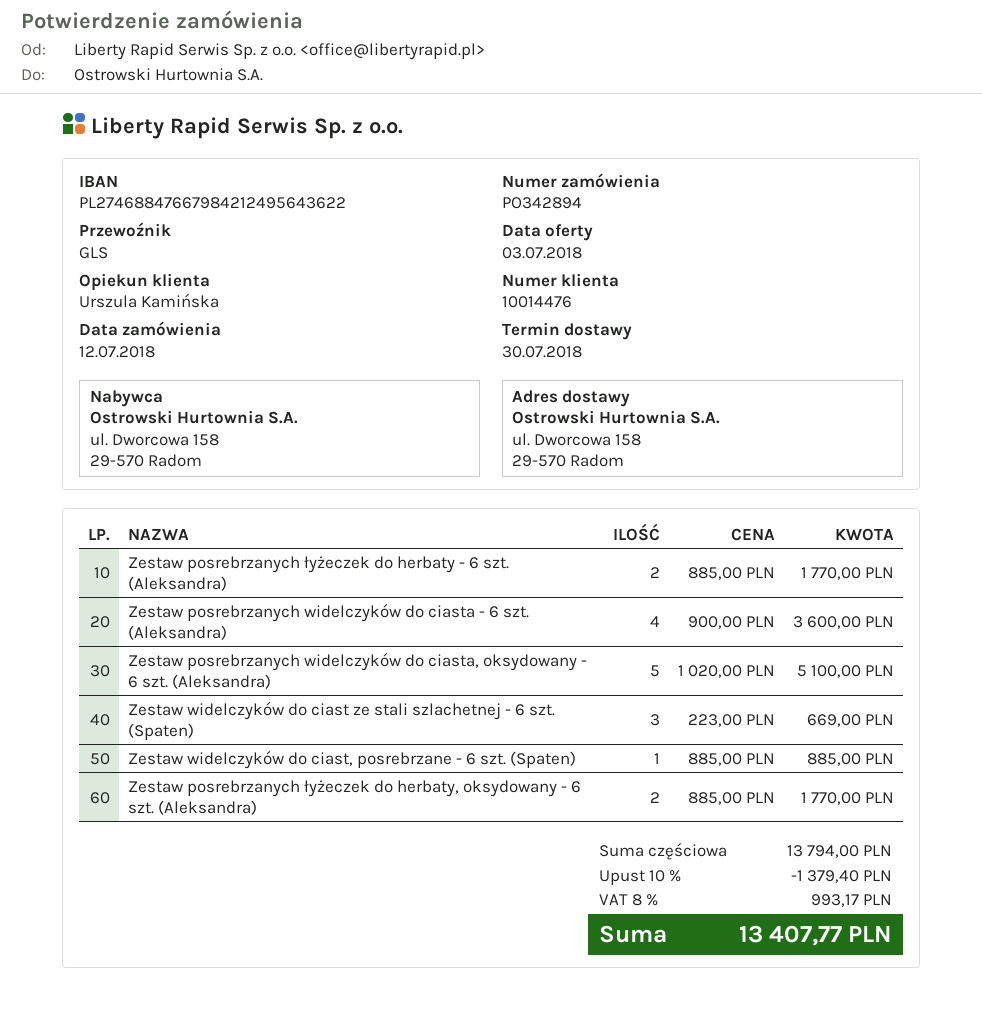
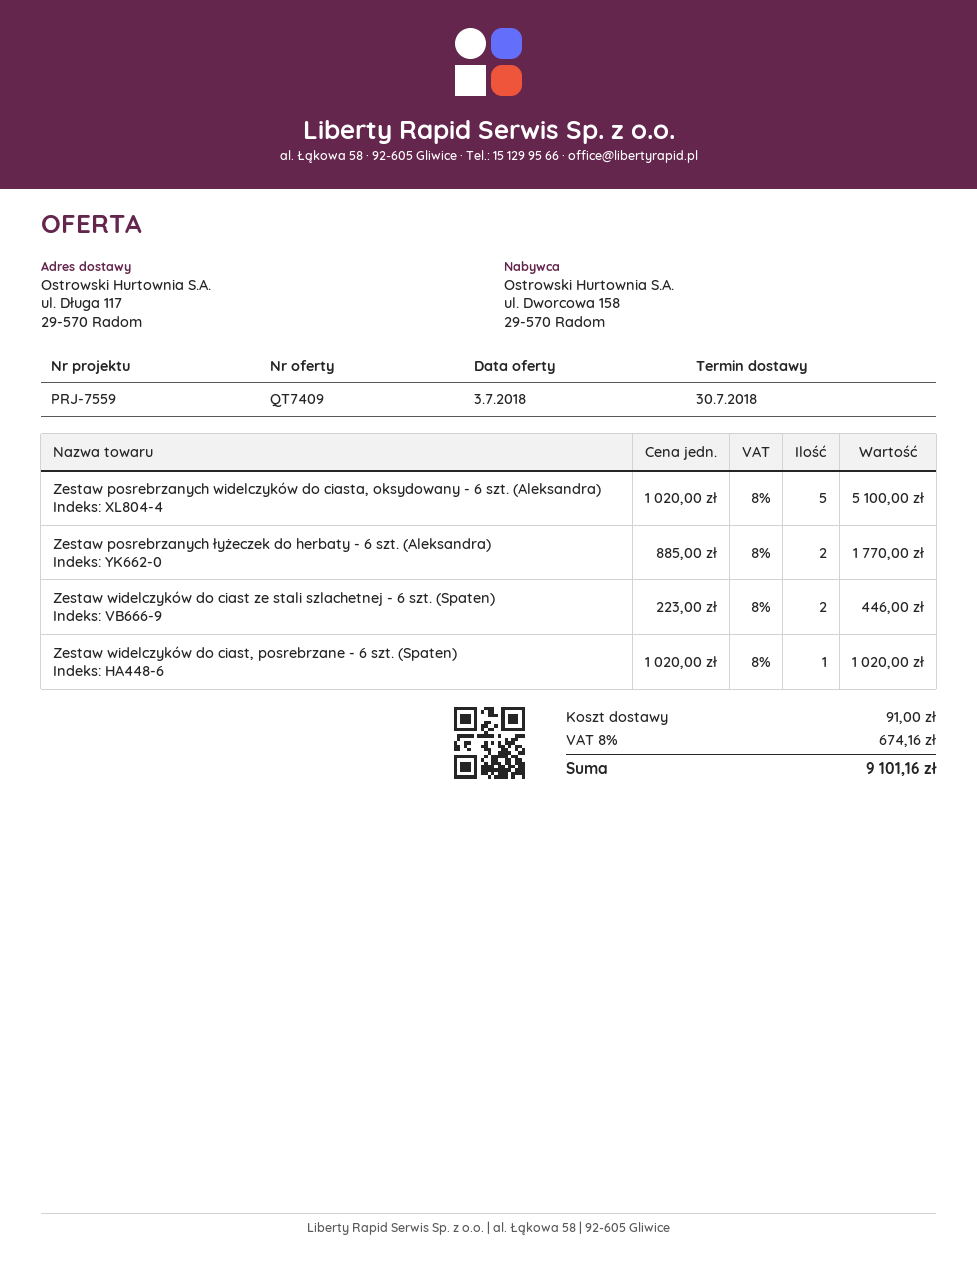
ship to: ul. Dworcowa 158, 29-570 Radom -> ul. Długa 117, 29-570 Radom
Zestaw posrebrzanych widelczyków do ciasta - 6 szt. (Aleksandra): 4 x 900.00 = 3600.00 -> none
Zestaw widelczyków do ciast ze stali szlachetnej - 6 szt. (Spaten): 3 x 223.00 = 669.00 -> 2 x 223.00 = 446.00
Zestaw widelczyków do ciast, posrebrzane - 6 szt. (Spaten): 1 x 885.00 = 885.00 -> 1 x 1020.00 = 1020.00
Zestaw posrebrzanych łyżeczek do herbaty, oksydowany - 6 szt. (Aleksandra): 2 x 885.00 = 1770.00 -> none
discount: 10% = 1379.40 -> none
shipping: none -> 91.00
tax: 8% = 993.17 -> 8% = 674.16
total: 13407.77 -> 9101.16

